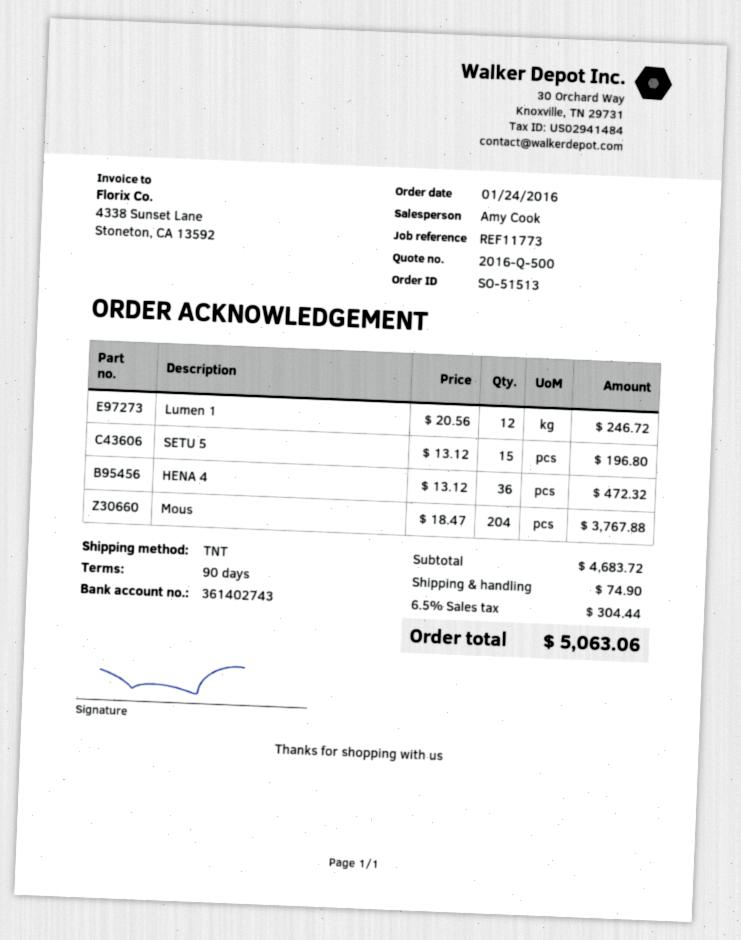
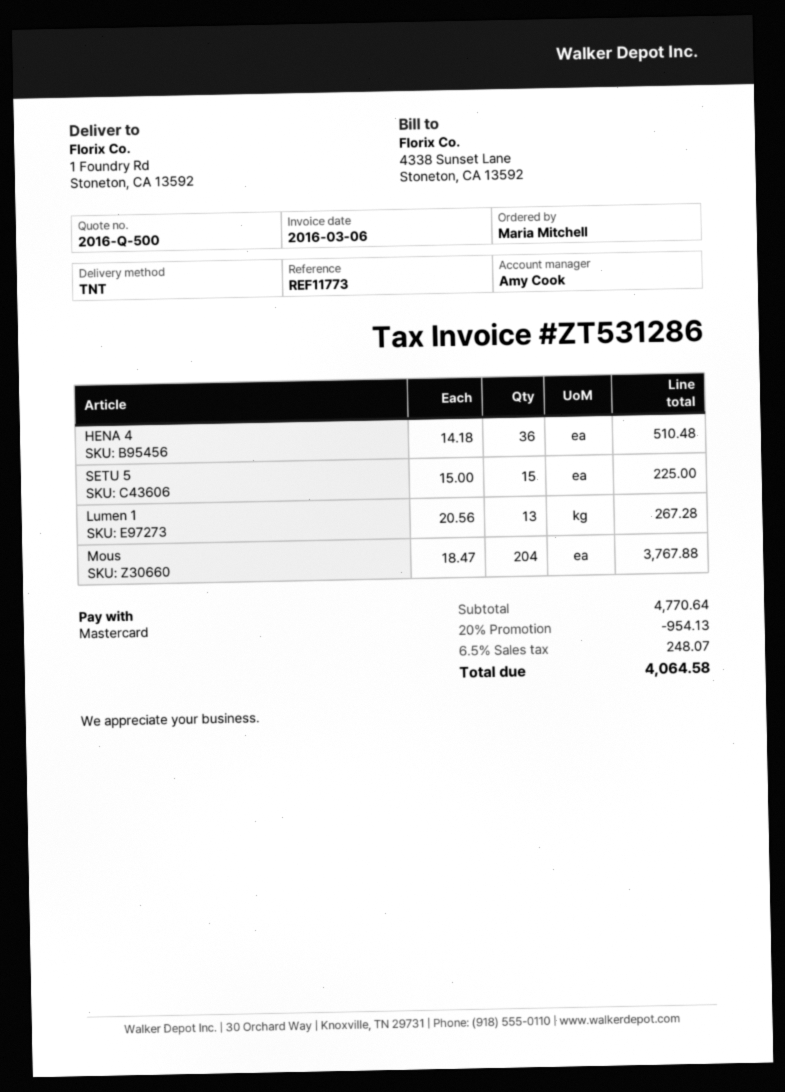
Lumen 1: 12 x 20.56 = 246.72 -> 13 x 20.56 = 267.28
SETU 5: 15 x 13.12 = 196.80 -> 15 x 15.00 = 225.00
HENA 4: 36 x 13.12 = 472.32 -> 36 x 14.18 = 510.48
subtotal: 4683.72 -> 4770.64
discount: none -> 20% = 954.13
shipping: 74.90 -> none
tax: 6.5% = 304.44 -> 6.5% = 248.07
total: 5063.06 -> 4064.58

